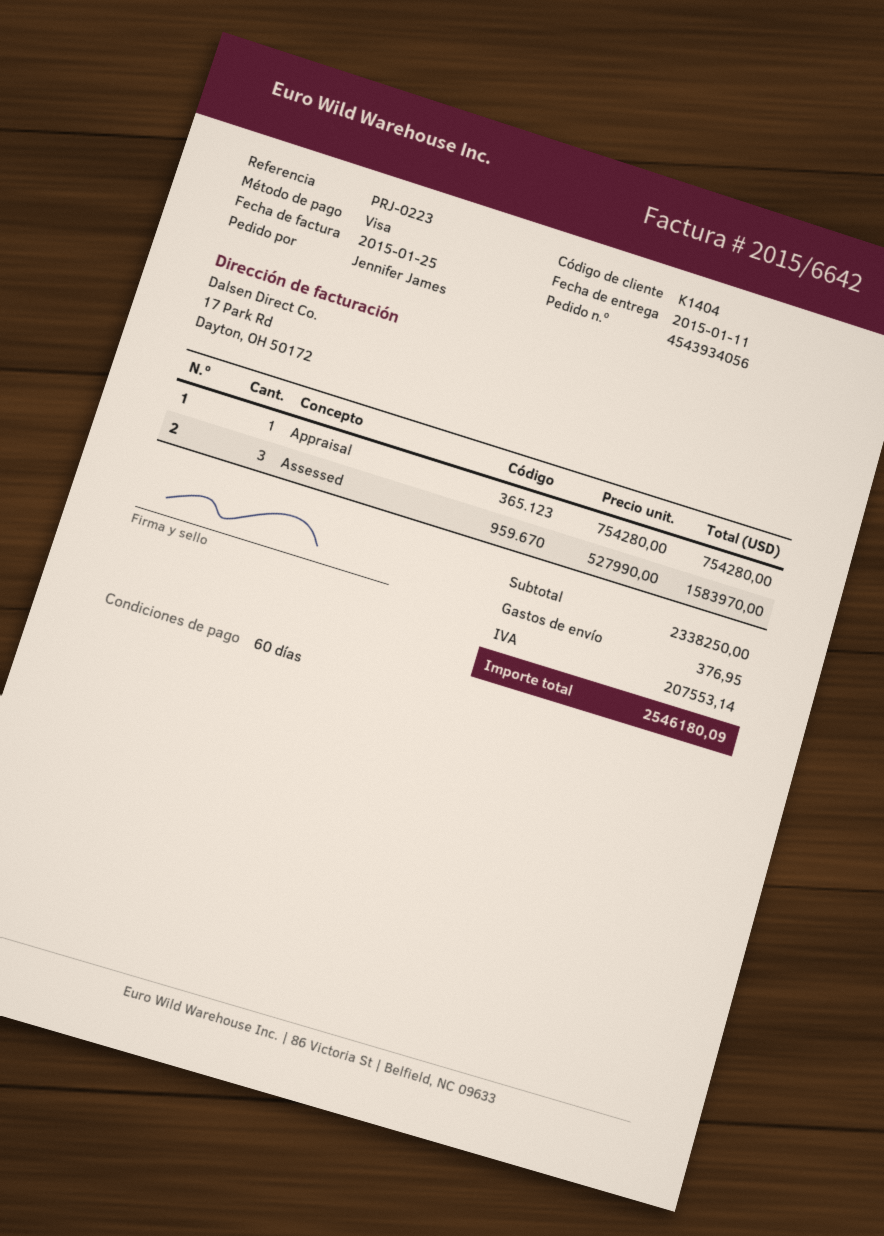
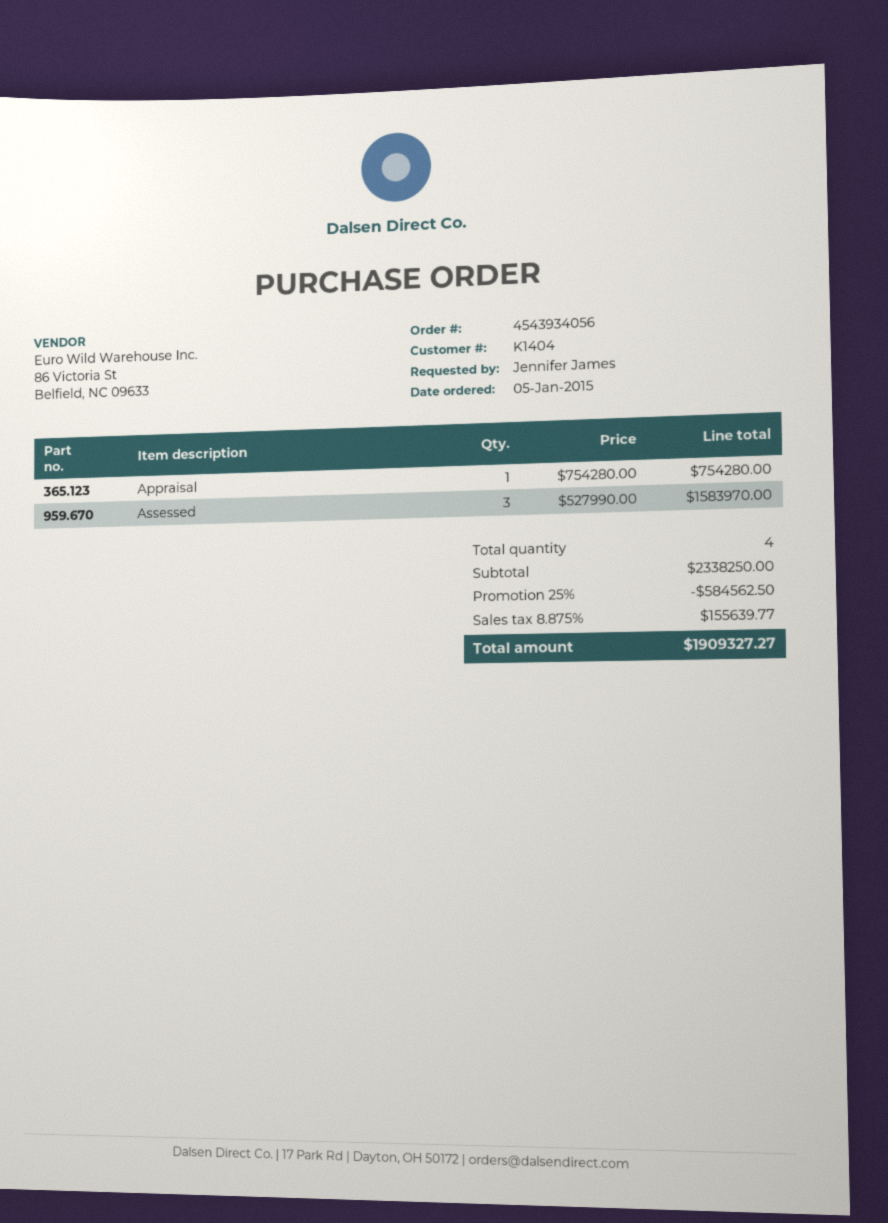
discount: none -> 25% = 584562.50
shipping: 376.95 -> none
tax: 207553.14 -> 155639.77
total: 2546180.09 -> 1909327.27

